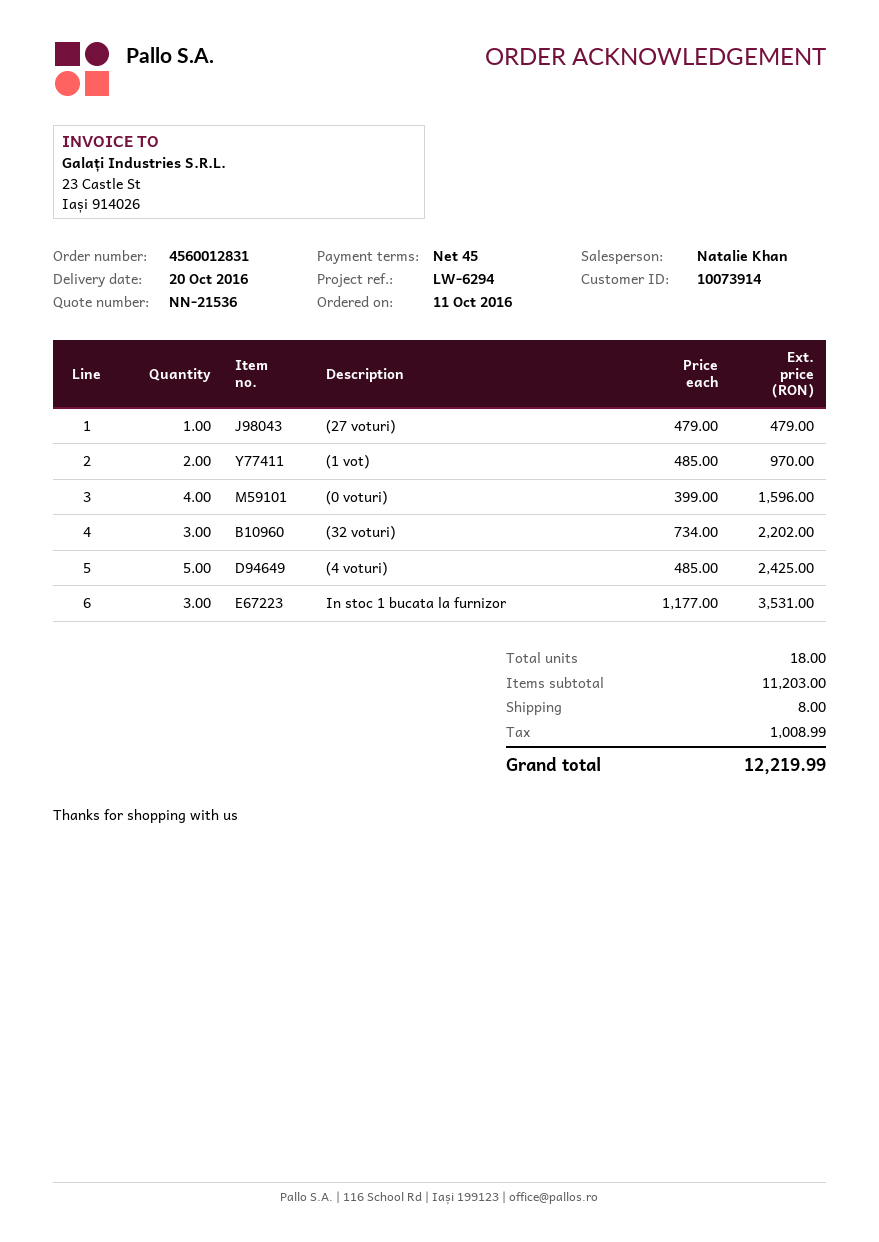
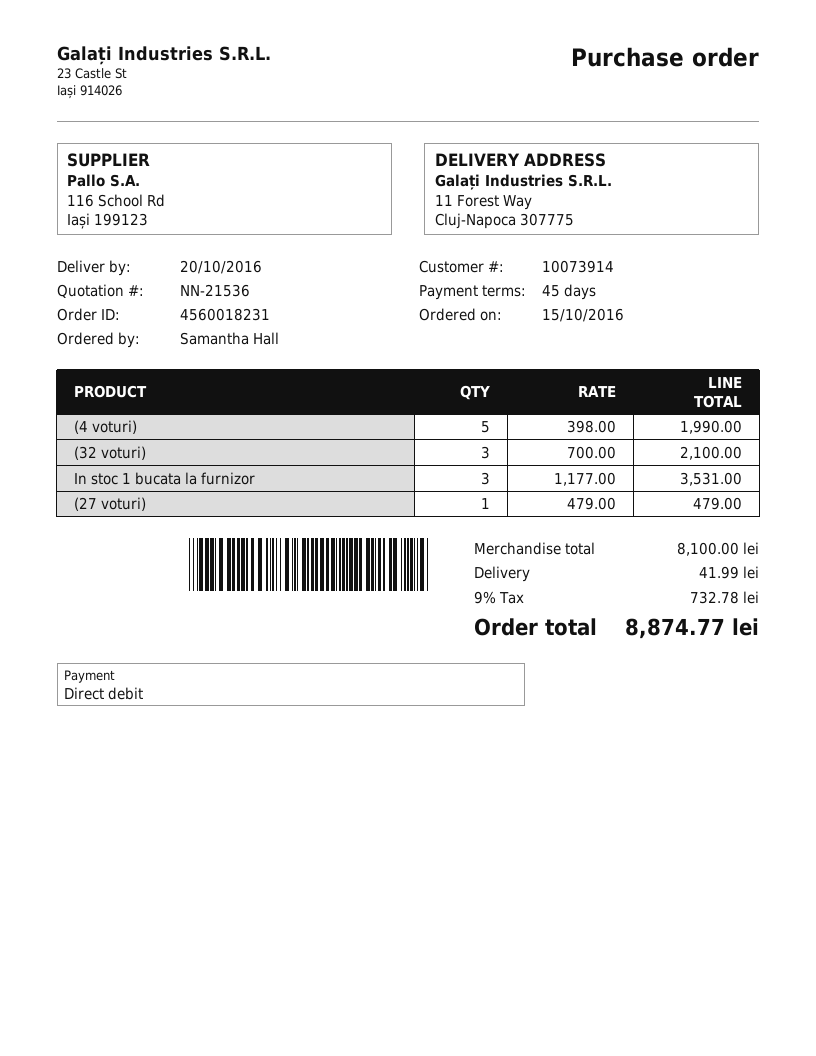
order number: 4560012831 -> 4560018231
order date: 2016-10-11 -> 2016-10-15
(1 vot): 2 x 485.00 = 970.00 -> none
(0 voturi): 4 x 399.00 = 1596.00 -> none
(32 voturi): 3 x 734.00 = 2202.00 -> 3 x 700.00 = 2100.00
(4 voturi): 5 x 485.00 = 2425.00 -> 5 x 398.00 = 1990.00
subtotal: 11203.00 -> 8100.00
shipping: 8.00 -> 41.99
tax: 1008.99 -> 732.78
total: 12219.99 -> 8874.77

